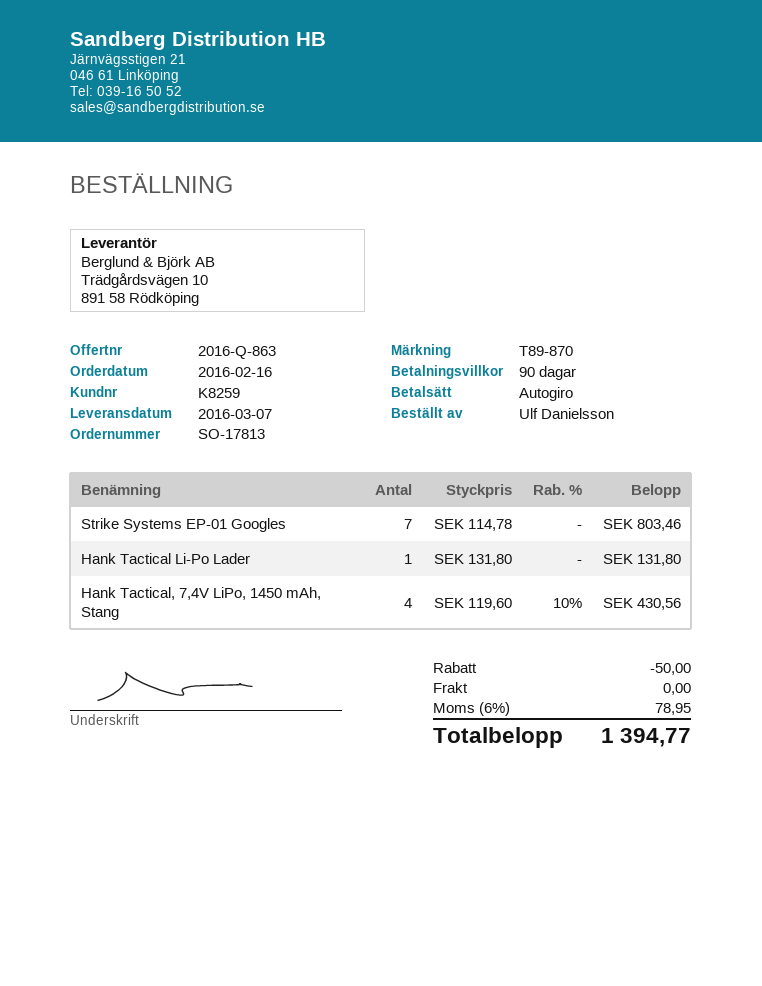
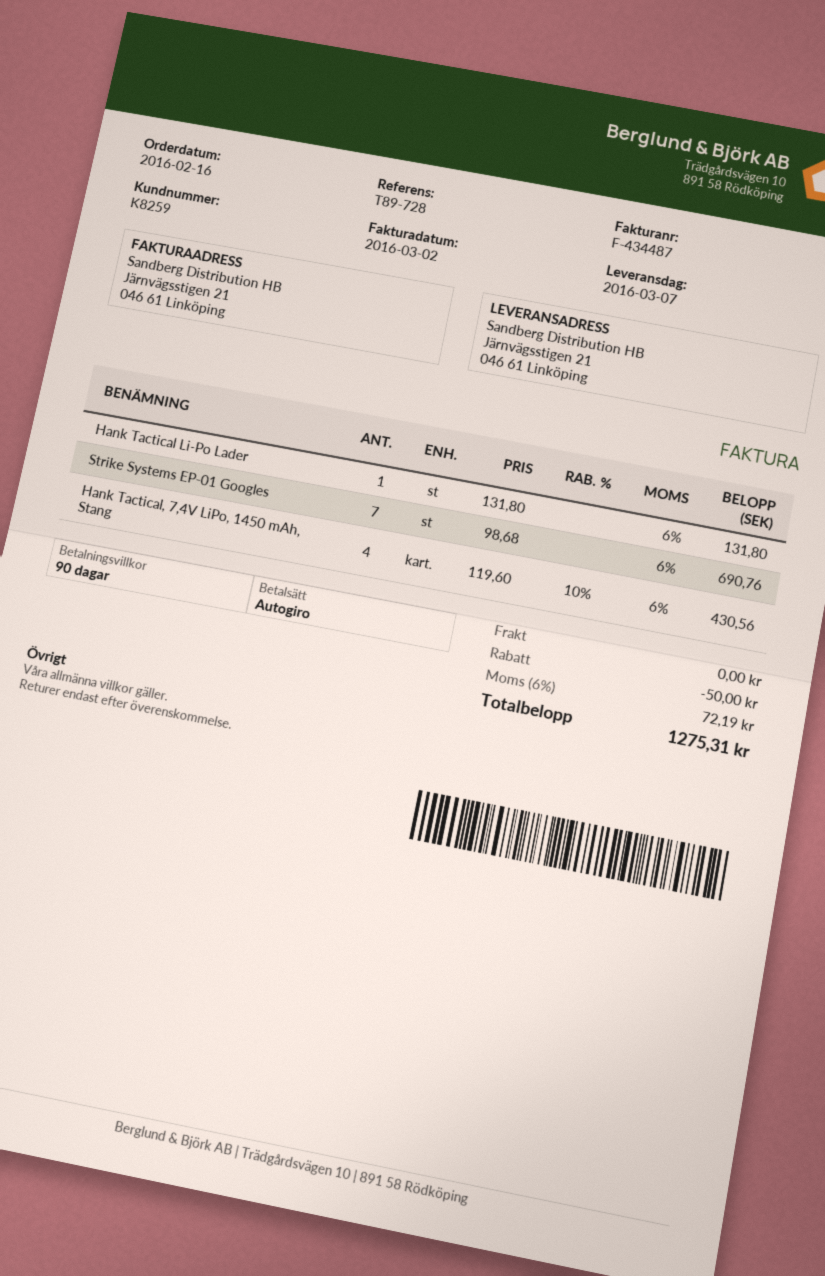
reference: T89-870 -> T89-728
Strike Systems EP-01 Googles: 7 x 114.78 = 803.46 -> 7 x 98.68 = 690.76
tax: 6% = 78.95 -> 6% = 72.19
total: 1394.77 -> 1275.31

